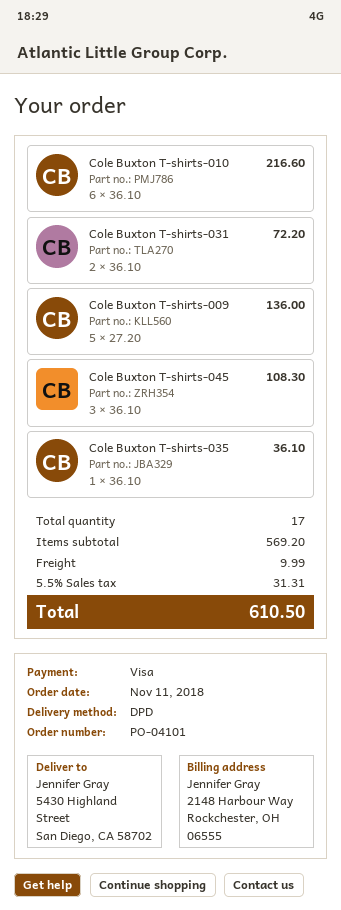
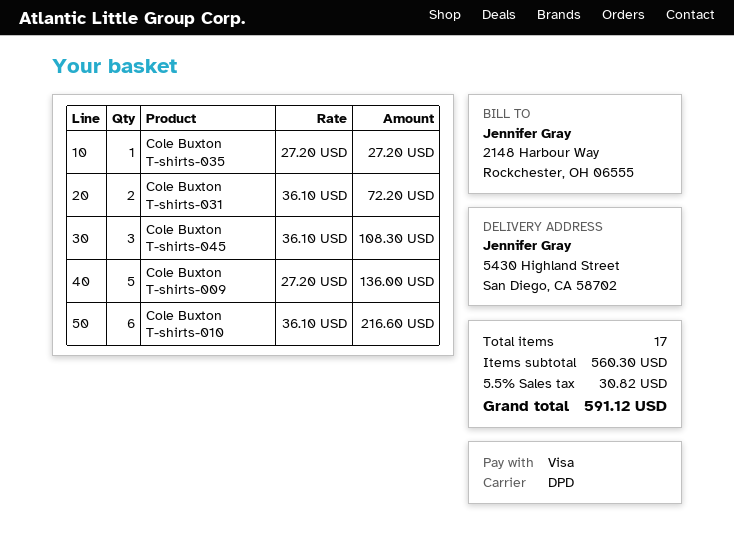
Cole Buxton T-shirts-035: 1 x 36.10 = 36.10 -> 1 x 27.20 = 27.20
subtotal: 569.20 -> 560.30
shipping: 9.99 -> none
tax: 5.5% = 31.31 -> 5.5% = 30.82
total: 610.50 -> 591.12

